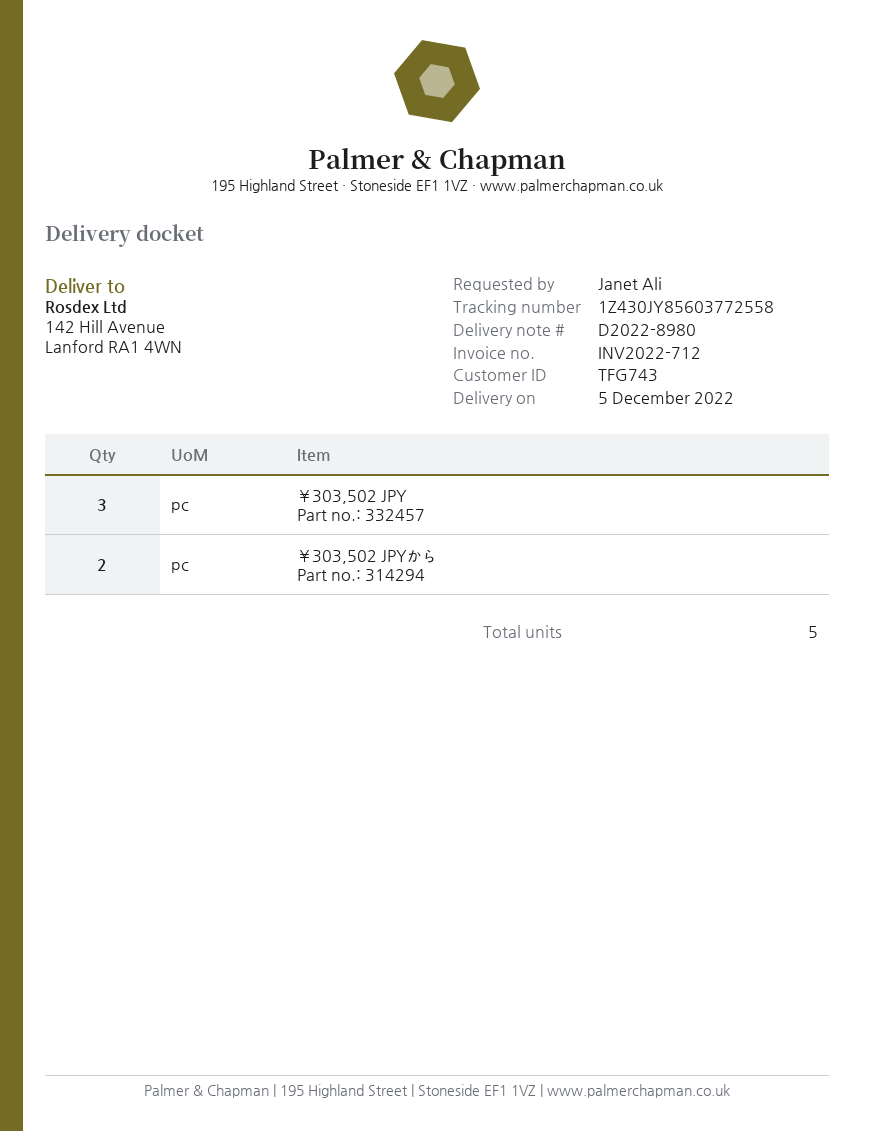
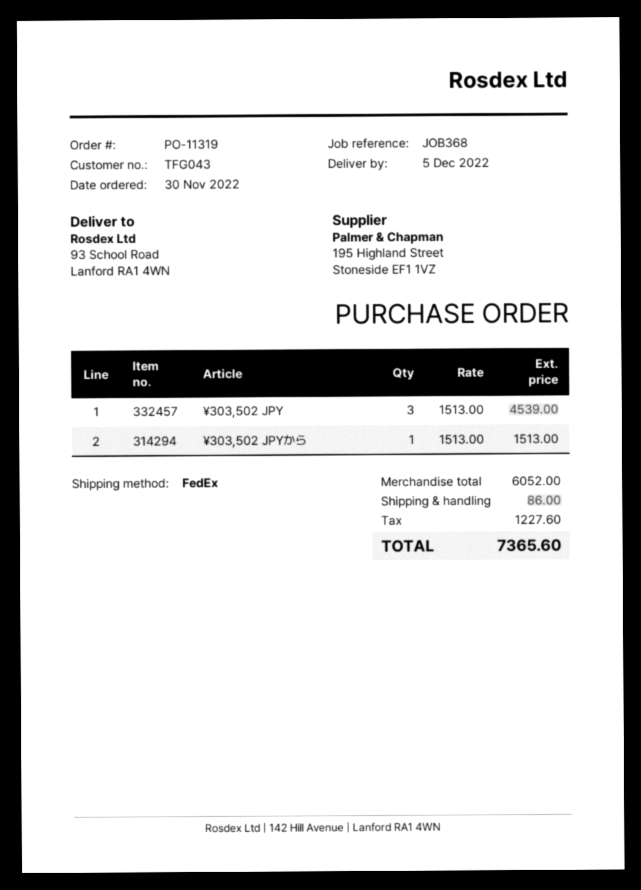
customer number: TFG743 -> TFG043
ship to: 142 Hill Avenue, Lanford RA1 4WN -> 93 School Road, Lanford RA1 4WN
¥303,502 JPYから: 2 -> 1

